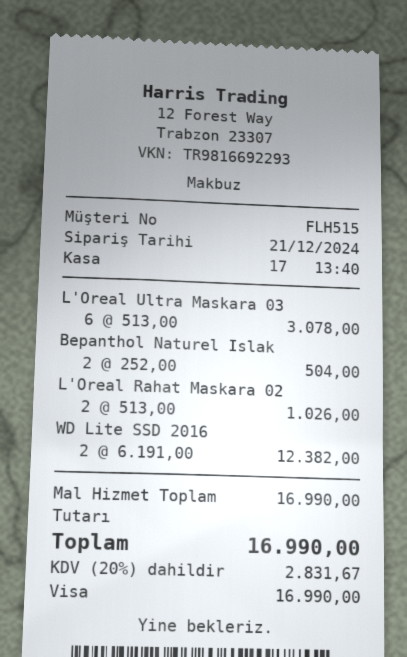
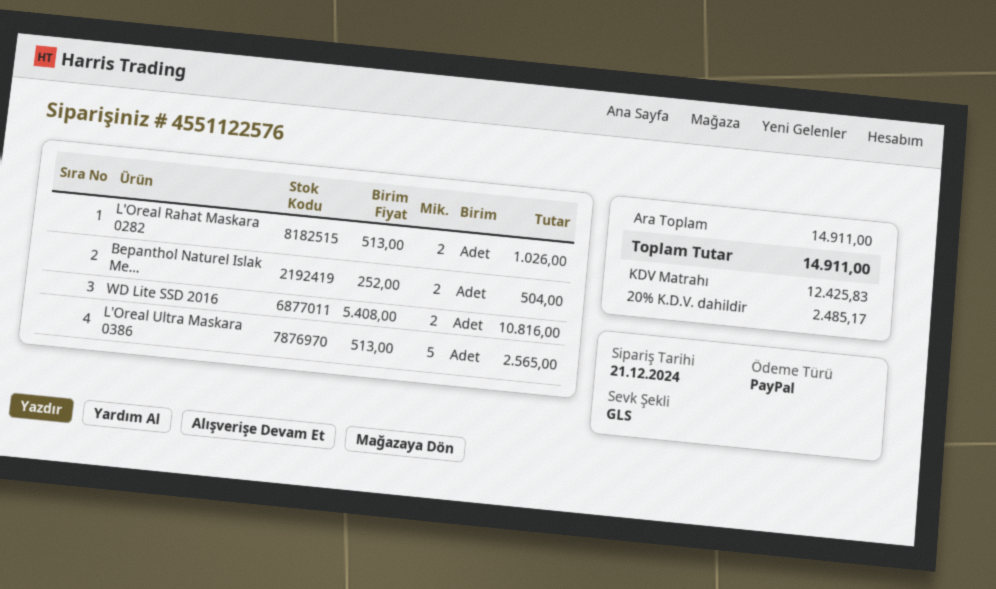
payment method: Visa -> PayPal
L'Oreal Ultra Maskara 03: 6 x 513.00 = 3078.00 -> 5 x 513.00 = 2565.00
WD Lite SSD 2016: 2 x 6191.00 = 12382.00 -> 2 x 5408.00 = 10816.00
subtotal: 16990.00 -> 14911.00
tax: 20% = 2831.67 -> 20% = 2485.17
total: 16990.00 -> 14911.00

